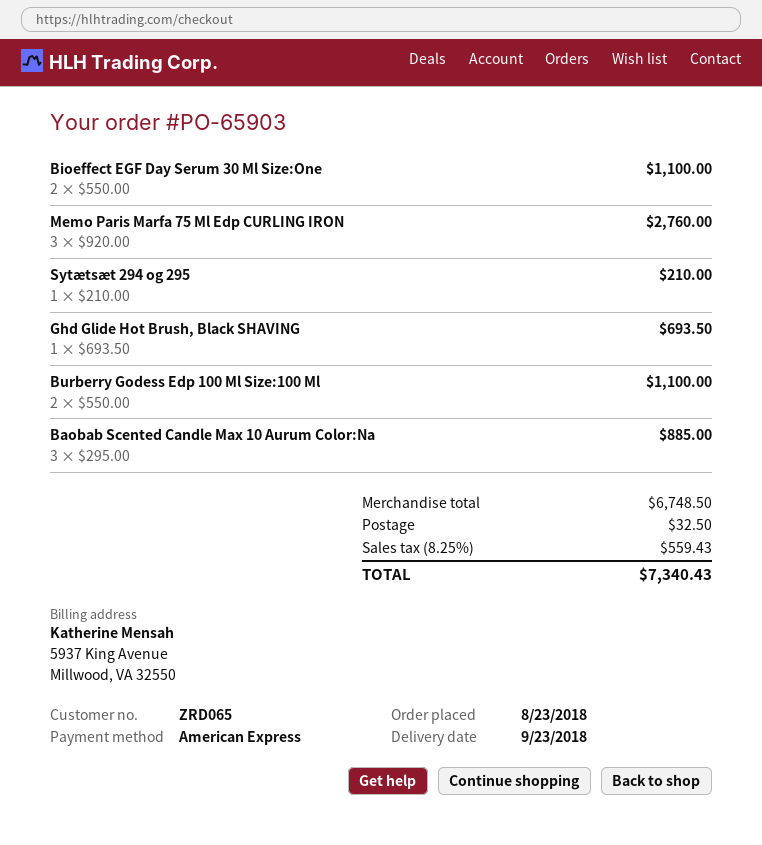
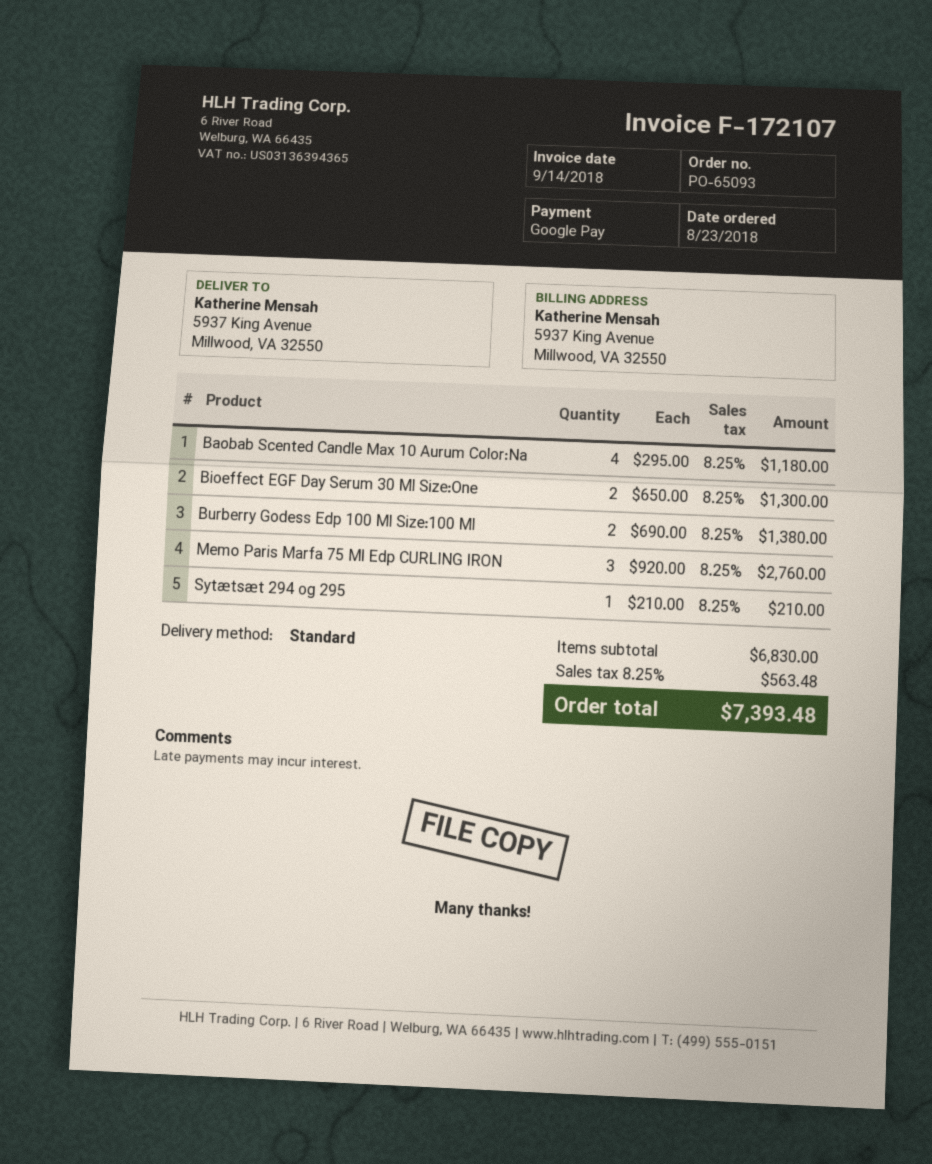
order number: PO-65903 -> PO-65093
payment method: American Express -> Google Pay
Bioeffect EGF Day Serum 30 Ml Size:One: 2 x 550.00 = 1100.00 -> 2 x 650.00 = 1300.00
Ghd Glide Hot Brush, Black SHAVING: 1 x 693.50 = 693.50 -> none
Burberry Godess Edp 100 Ml Size:100 Ml: 2 x 550.00 = 1100.00 -> 2 x 690.00 = 1380.00
Baobab Scented Candle Max 10 Aurum Color:Na: 3 x 295.00 = 885.00 -> 4 x 295.00 = 1180.00
subtotal: 6748.50 -> 6830.00
shipping: 32.50 -> none
tax: 8.25% = 559.43 -> 8.25% = 563.48
total: 7340.43 -> 7393.48

